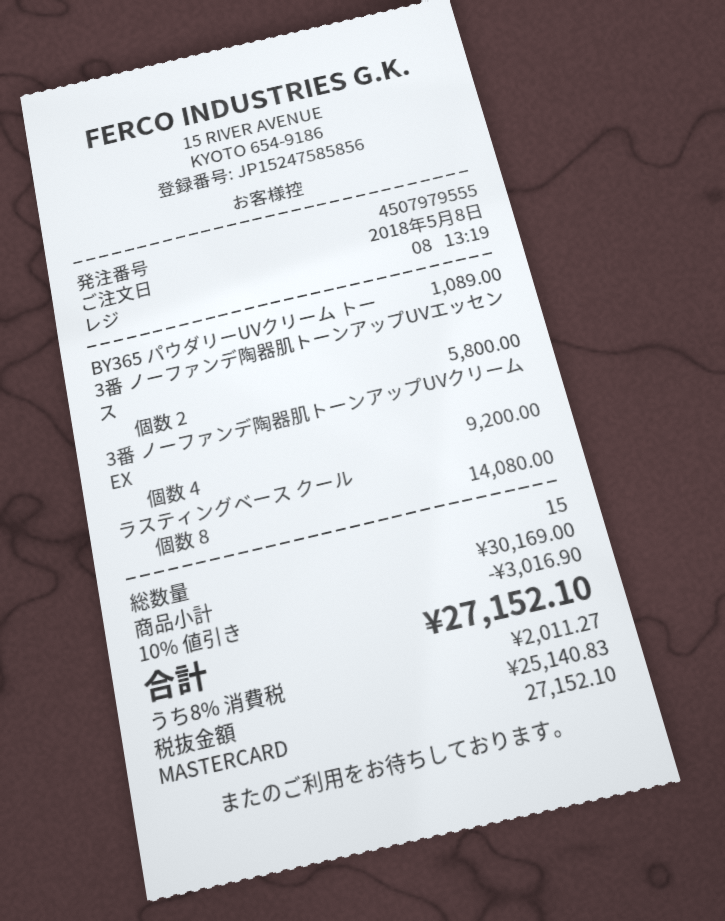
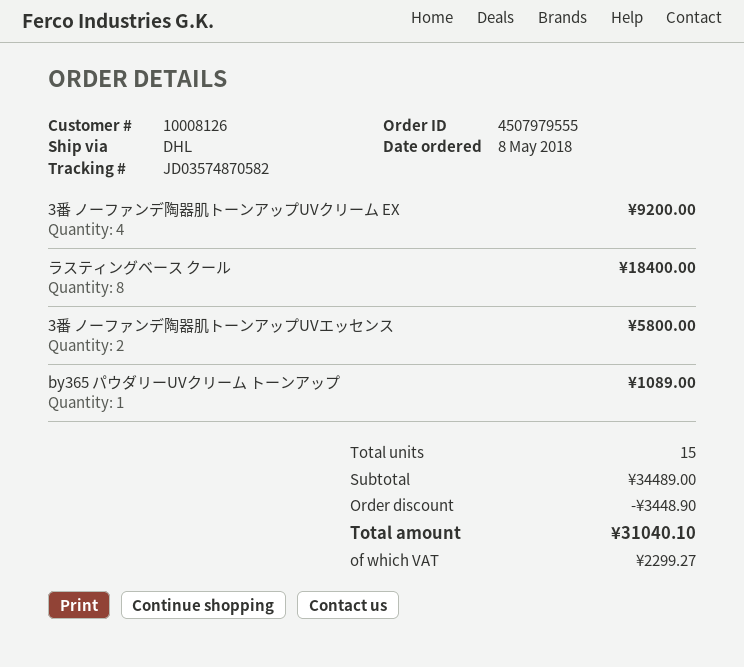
ラスティングベース クール: 8 for 14080.00 -> 8 for 18400.00
subtotal: 30169.00 -> 34489.00
discount: 3016.90 -> 3448.90
tax: 2011.27 -> 2299.27
total: 27152.10 -> 31040.10

